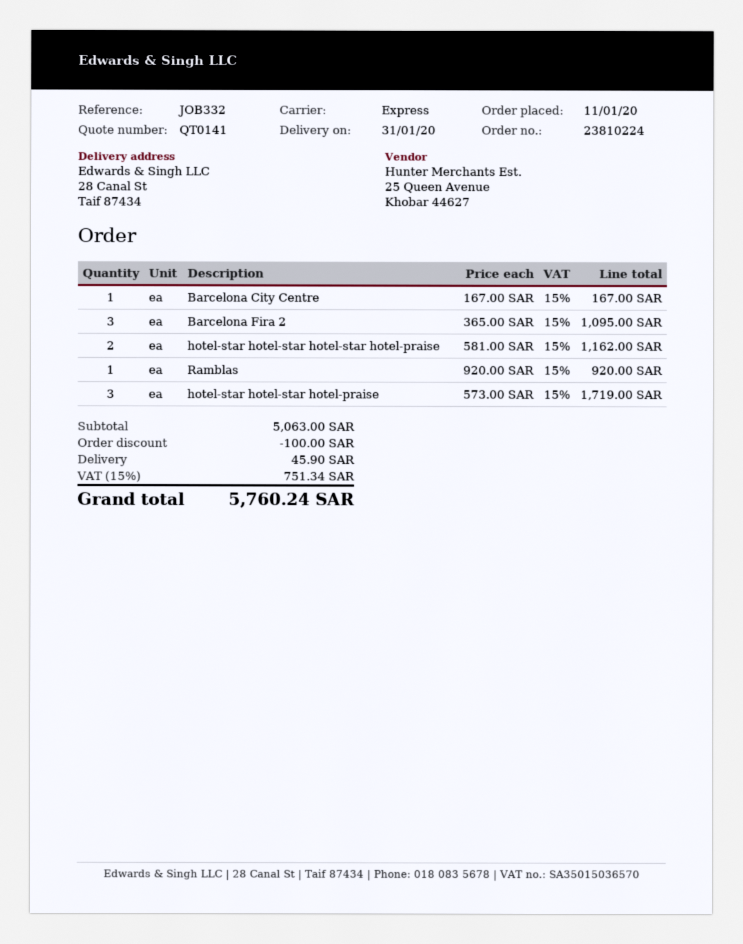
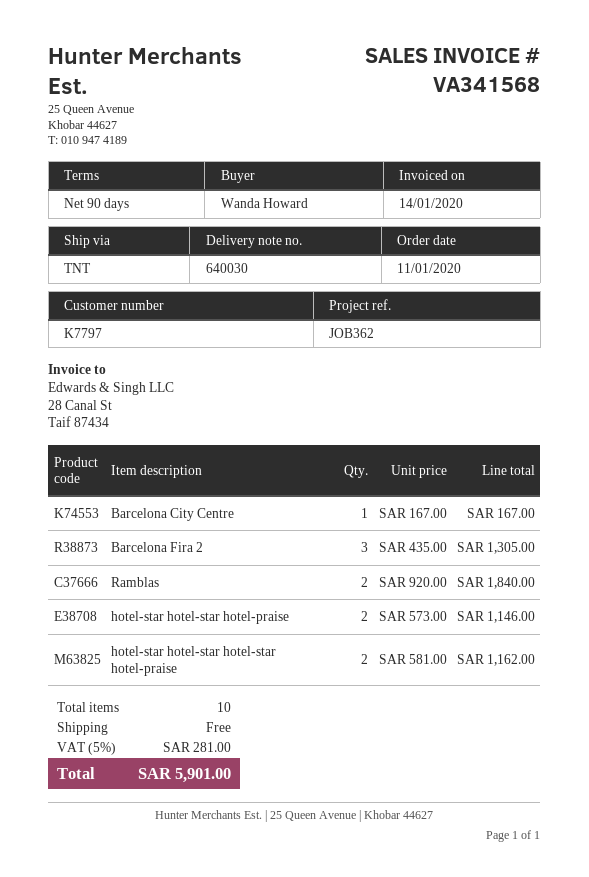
reference: JOB332 -> JOB362
shipping method: express -> TNT
Barcelona Fira 2: 3 x 365.00 = 1095.00 -> 3 x 435.00 = 1305.00
Ramblas: 1 x 920.00 = 920.00 -> 2 x 920.00 = 1840.00
hotel-star hotel-star hotel-praise: 3 x 573.00 = 1719.00 -> 2 x 573.00 = 1146.00
discount: 100.00 -> none
shipping: 45.90 -> 0.00
tax: 15% = 751.34 -> 5% = 281.00
total: 5760.24 -> 5901.00

